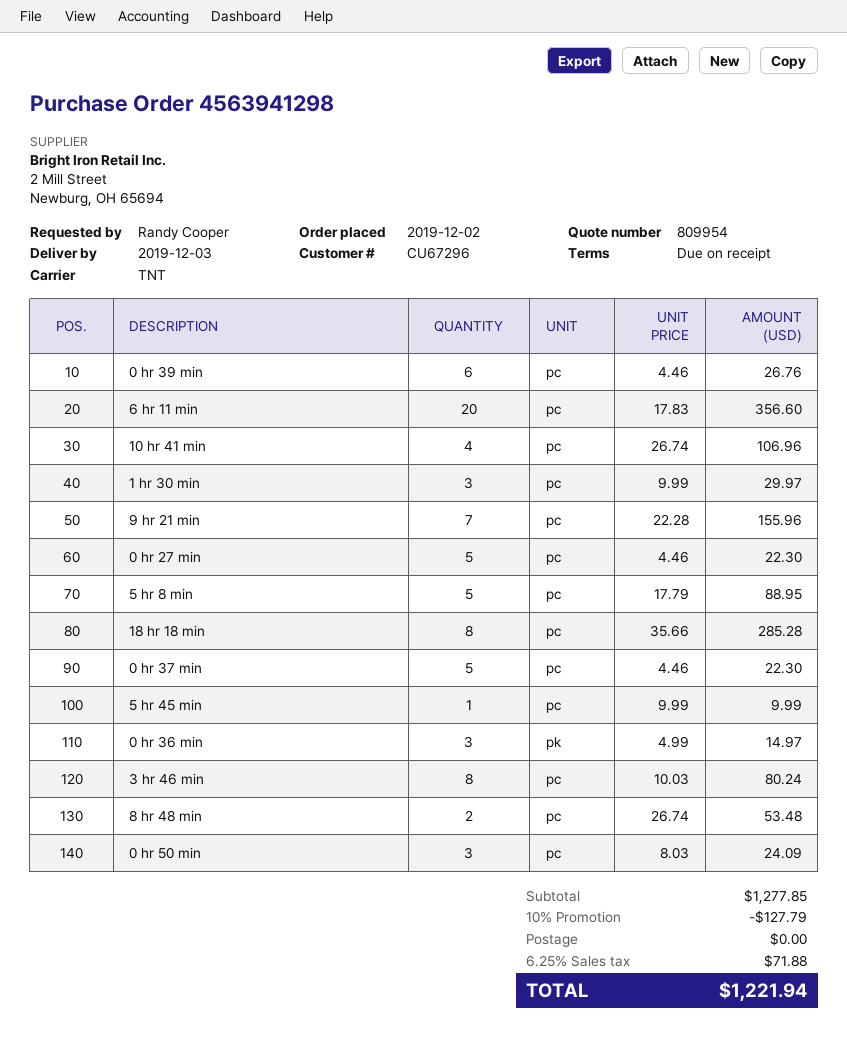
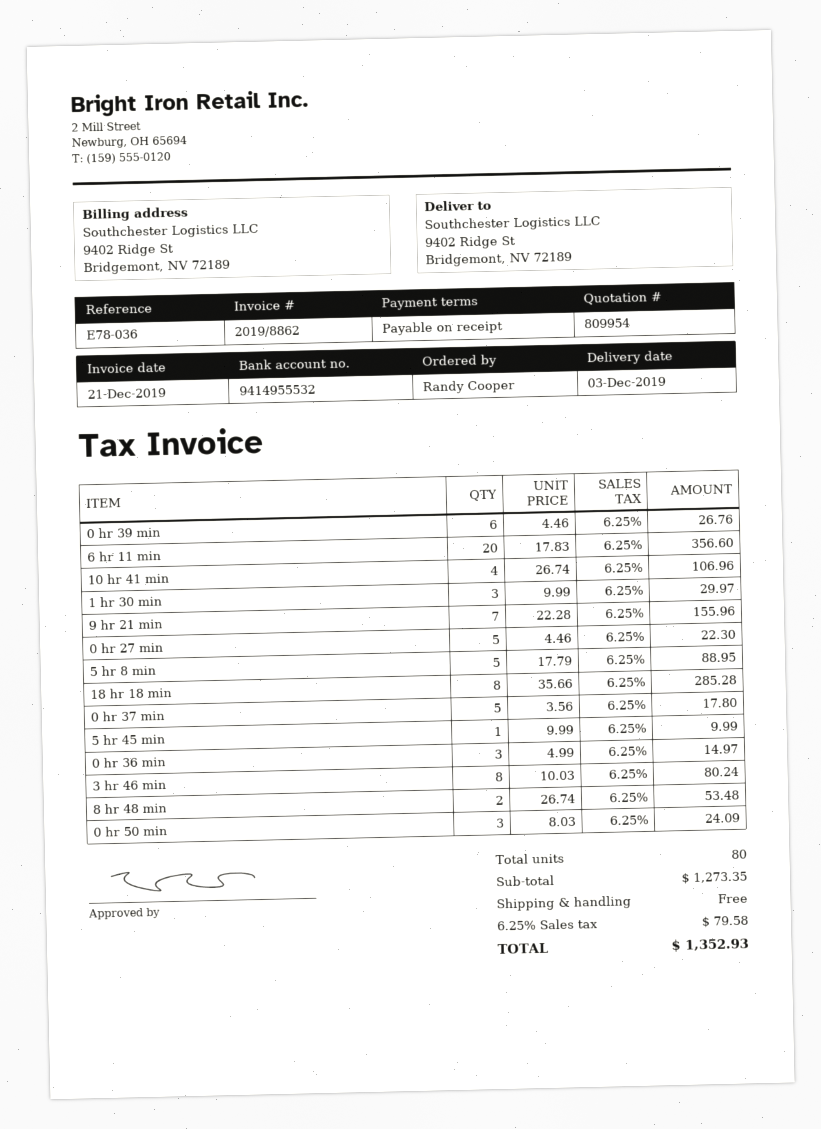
0 hr 37 min: 5 x 4.46 = 22.30 -> 5 x 3.56 = 17.80
subtotal: 1277.85 -> 1273.35
discount: 10% = 127.79 -> none
tax: 6.25% = 71.88 -> 6.25% = 79.58
total: 1221.94 -> 1352.93

